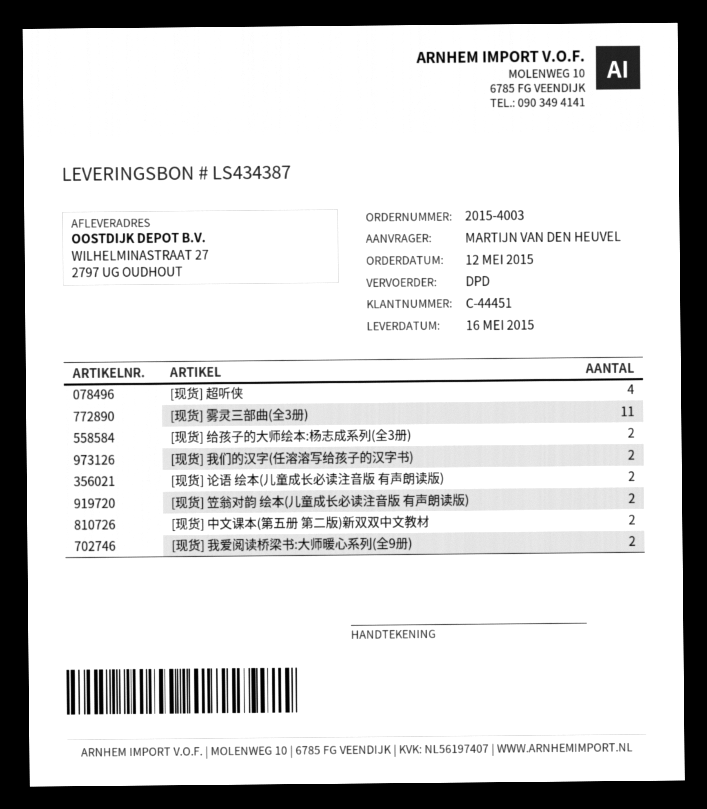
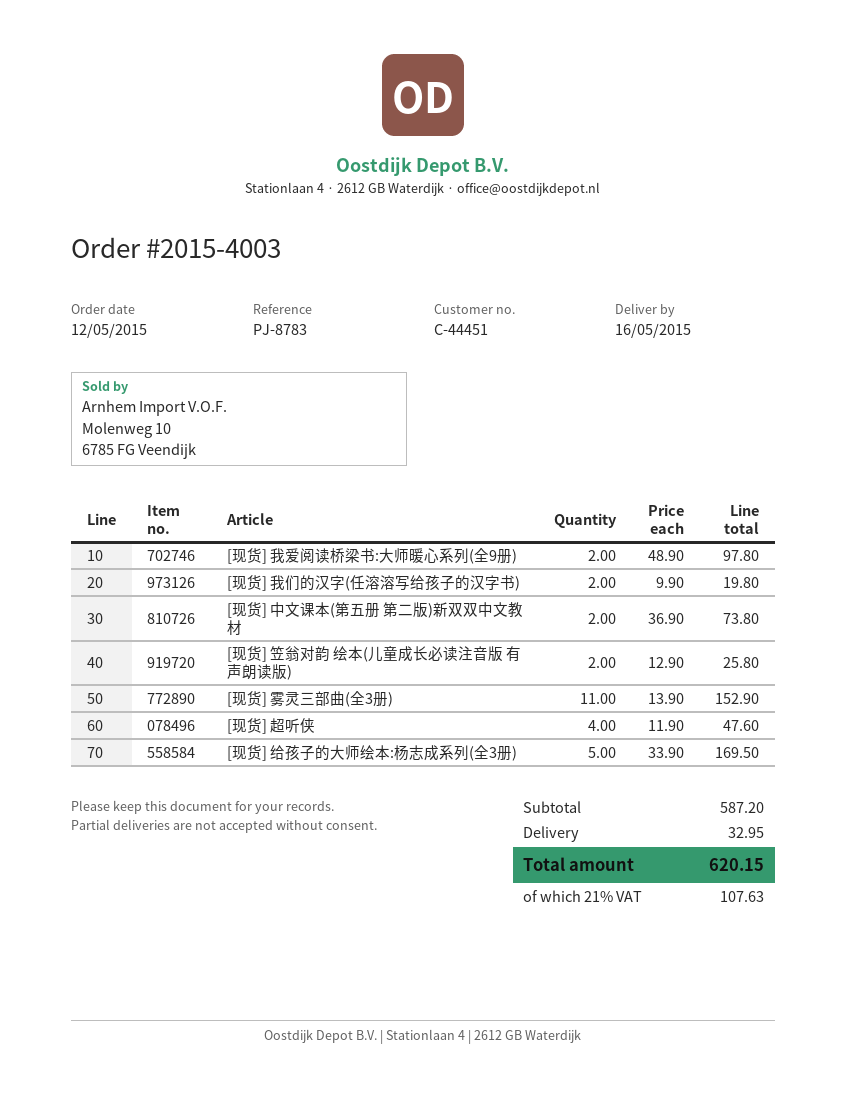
[现货] 给孩子的大师绘本:杨志成系列(全3册): 2 -> 5
[现货] 论语 绘本(儿童成长必读注音版 有声朗读版): 2 -> none

